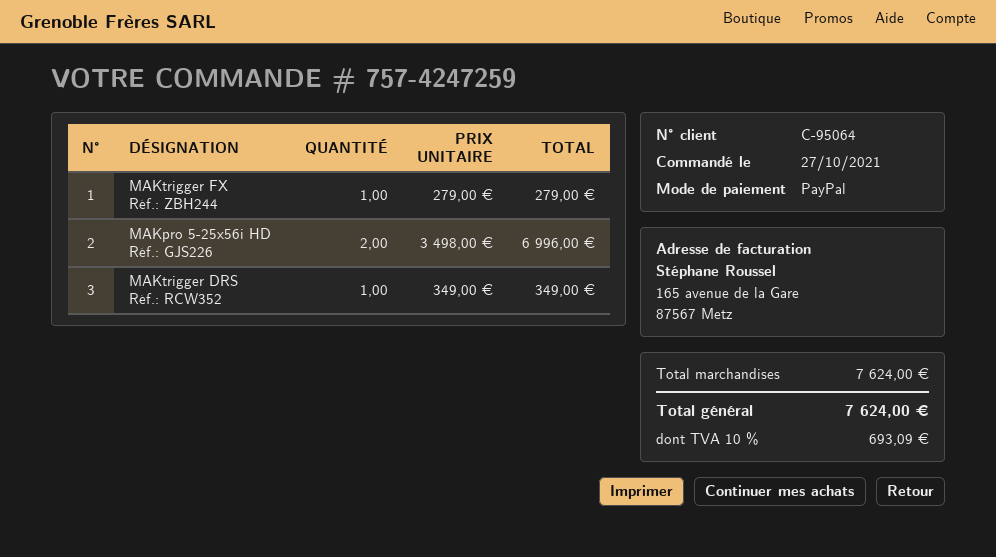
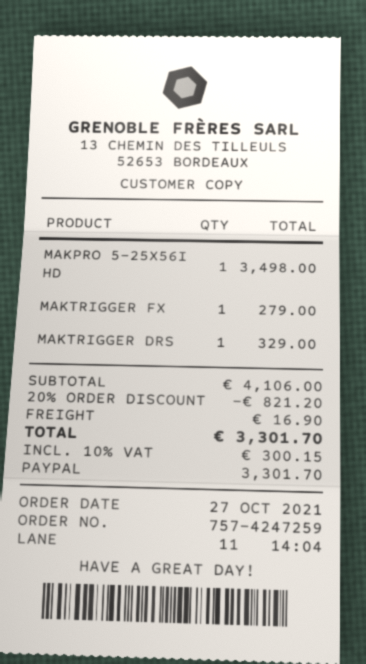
MAKpro 5-25x56i HD: 2 for 6996.00 -> 1 for 3498.00
MAKtrigger DRS: 1 for 349.00 -> 1 for 329.00
subtotal: 7624.00 -> 4106.00
discount: none -> 20% = 821.20
shipping: none -> 16.90
tax: 10% = 693.09 -> 10% = 300.15
total: 7624.00 -> 3301.70

